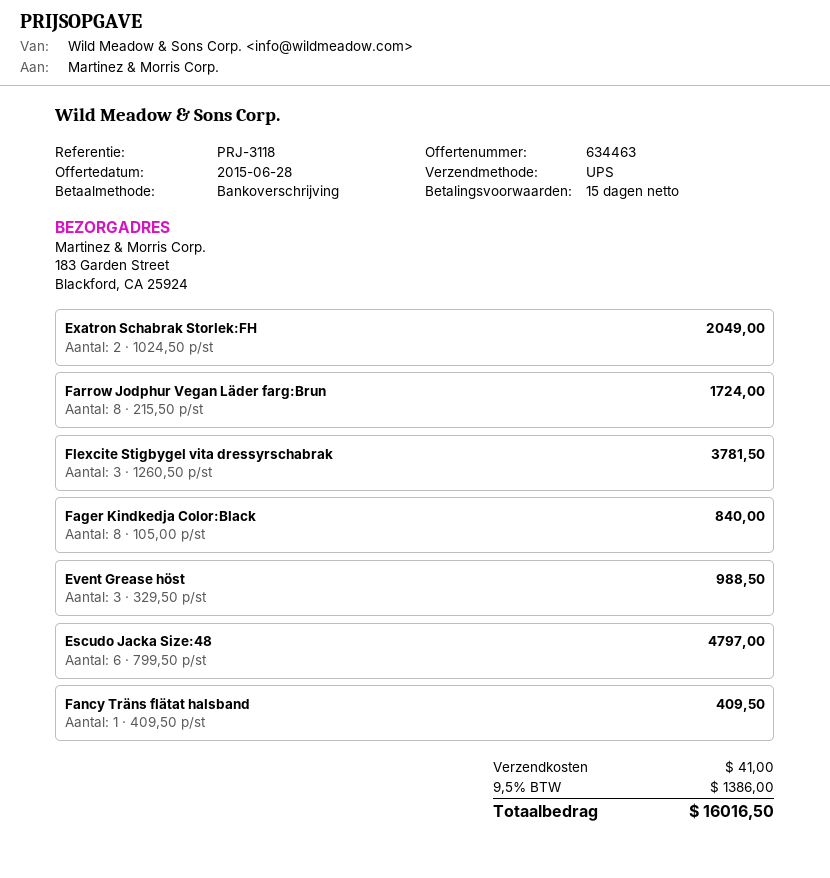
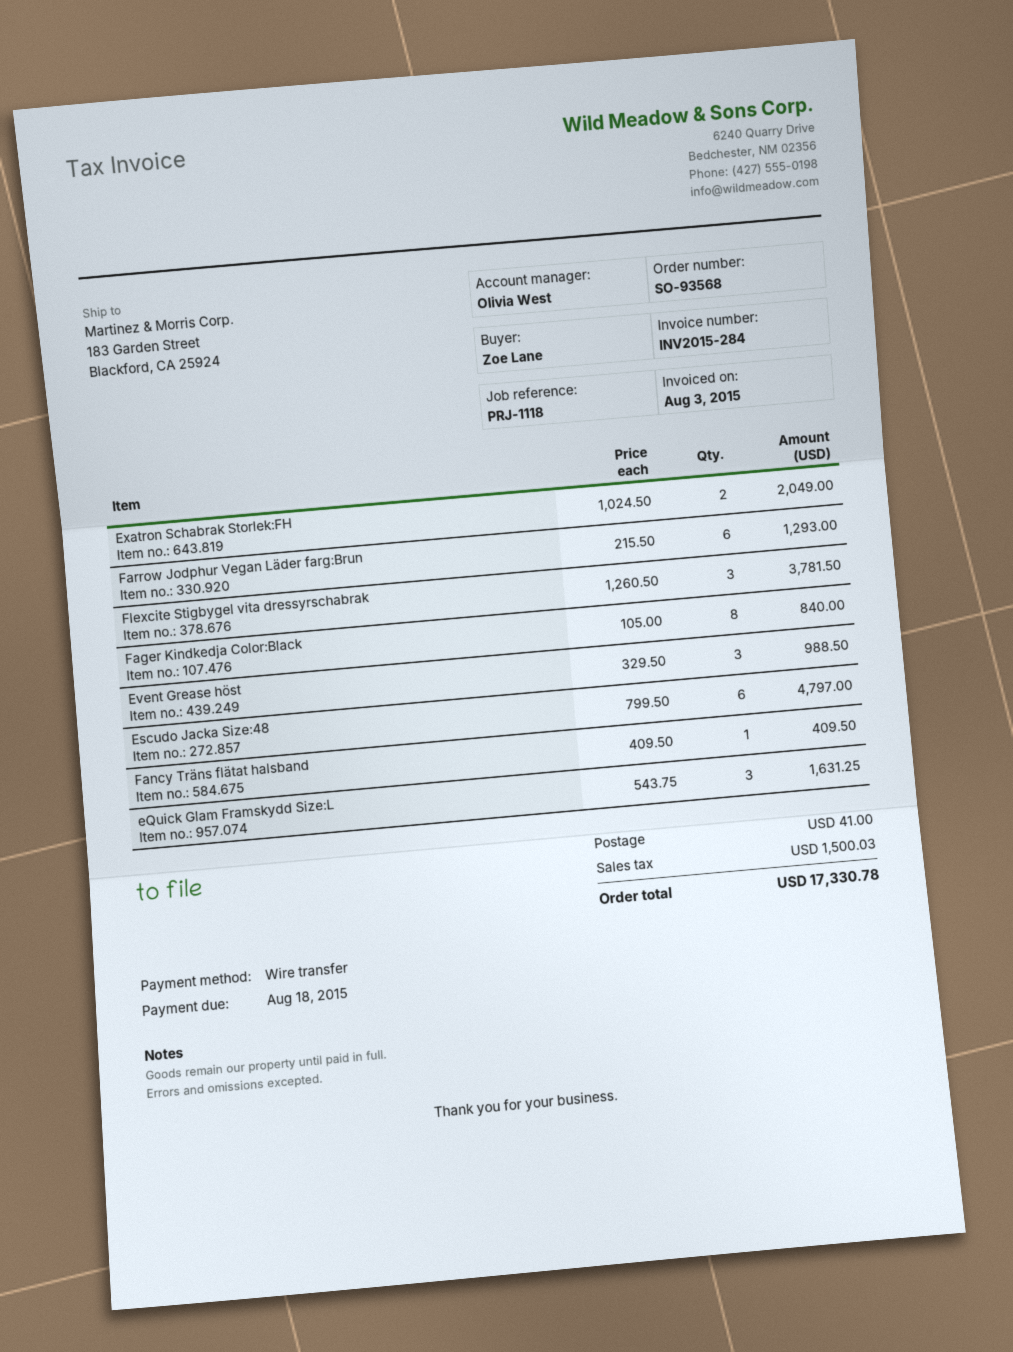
reference: PRJ-3118 -> PRJ-1118
Farrow Jodphur Vegan Läder farg:Brun: 8 x 215.50 = 1724.00 -> 6 x 215.50 = 1293.00
eQuick Glam Framskydd Size:L: none -> 3 x 543.75 = 1631.25
tax: 1386.00 -> 1500.03
total: 16016.50 -> 17330.78

